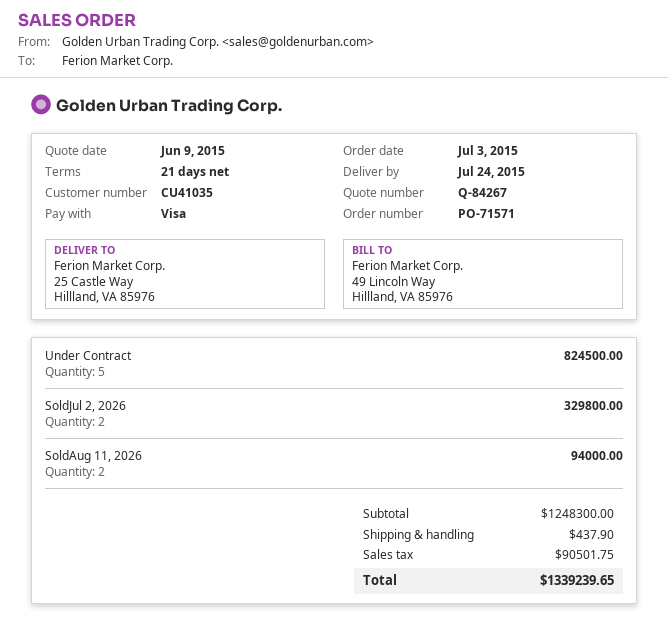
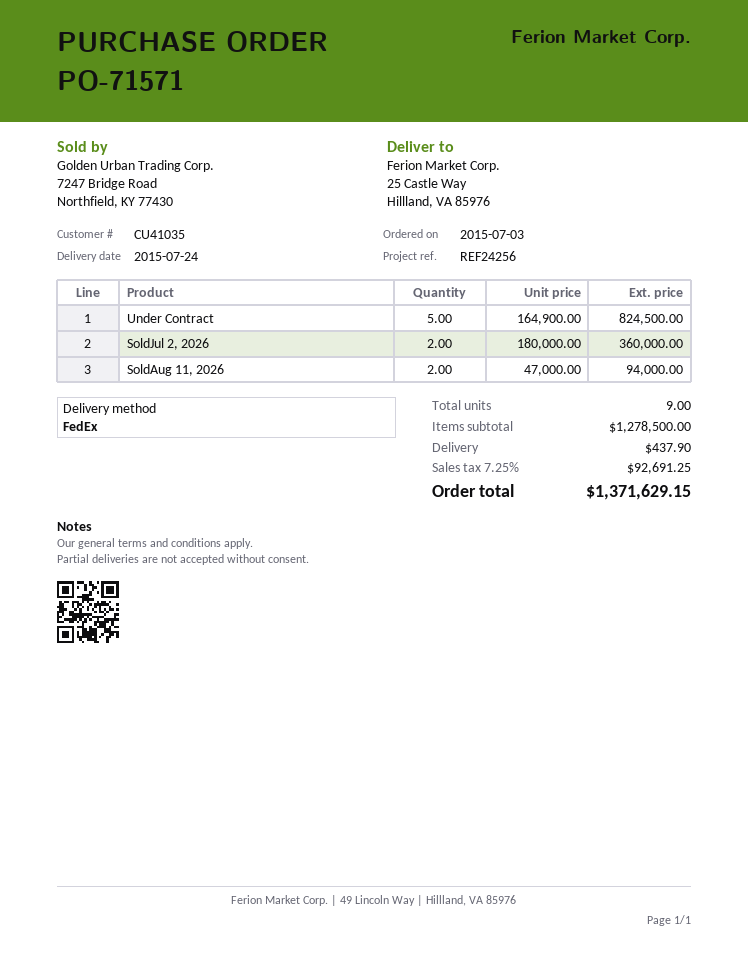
SoldJul 2, 2026: 2 for 329800.00 -> 2 for 360000.00
subtotal: 1248300.00 -> 1278500.00
tax: 90501.75 -> 92691.25
total: 1339239.65 -> 1371629.15

